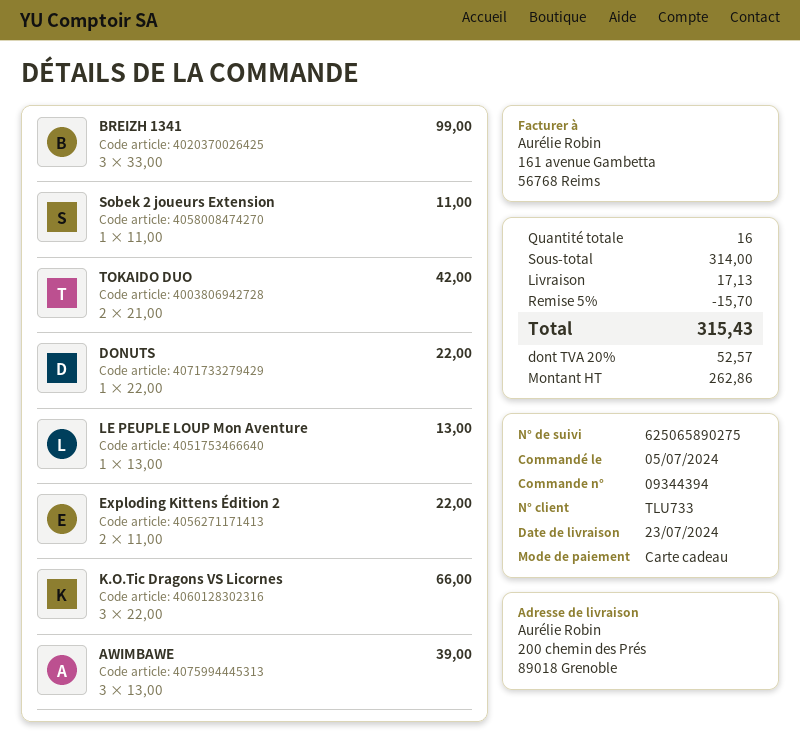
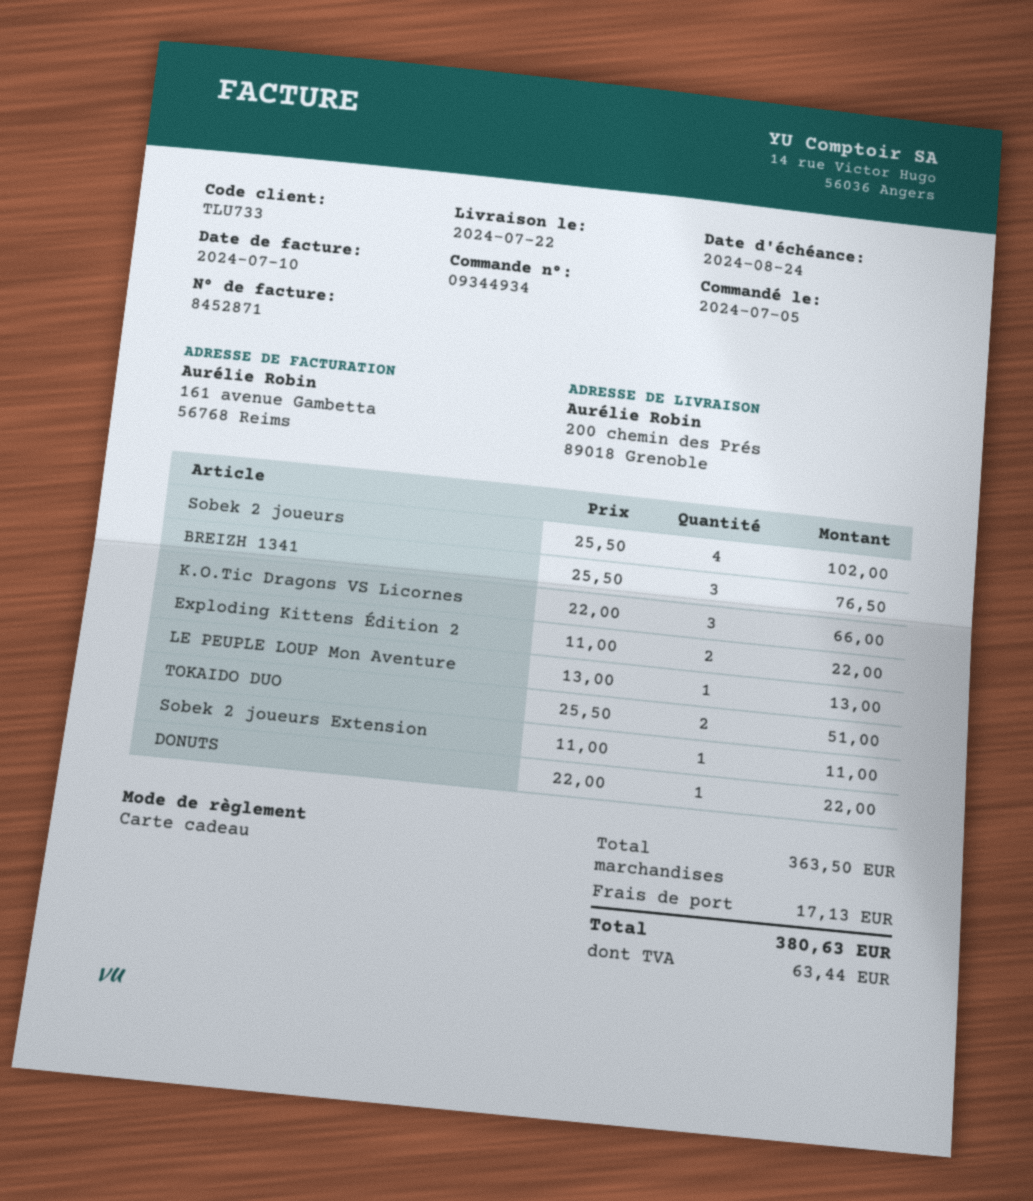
order number: 09344394 -> 09344934
delivery date: 2024-07-23 -> 2024-07-22
BREIZH 1341: 3 x 33.00 = 99.00 -> 3 x 25.50 = 76.50
TOKAIDO DUO: 2 x 21.00 = 42.00 -> 2 x 25.50 = 51.00
AWIMBAWE: 3 x 13.00 = 39.00 -> none
Sobek 2 joueurs: none -> 4 x 25.50 = 102.00
subtotal: 314.00 -> 363.50
discount: 5% = 15.70 -> none
tax: 52.57 -> 63.44
total: 315.43 -> 380.63

